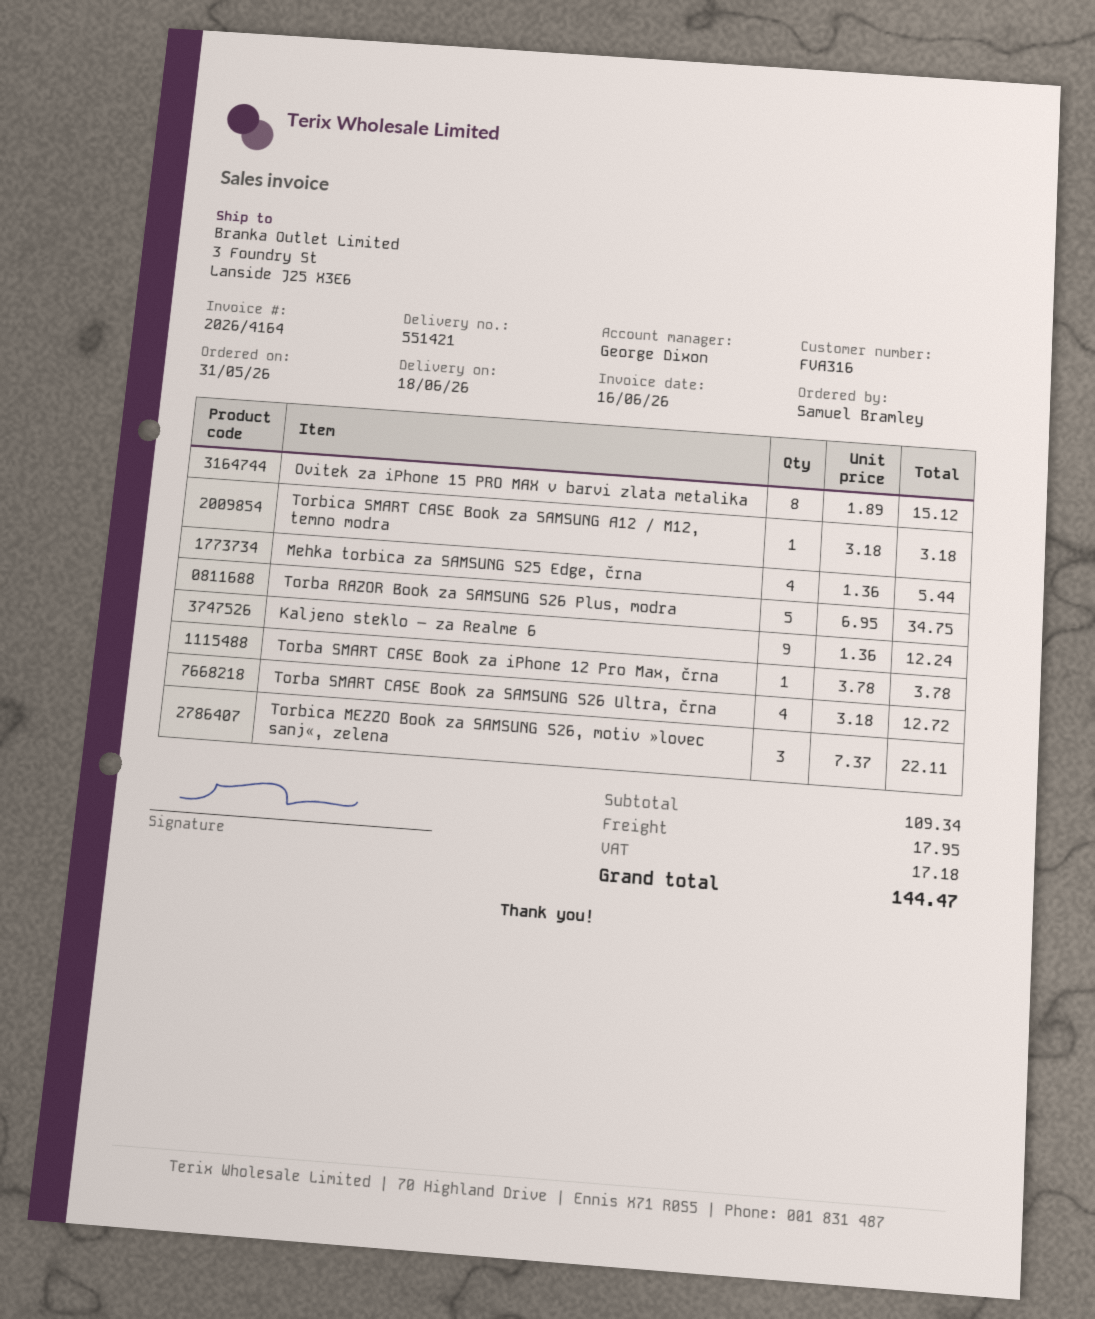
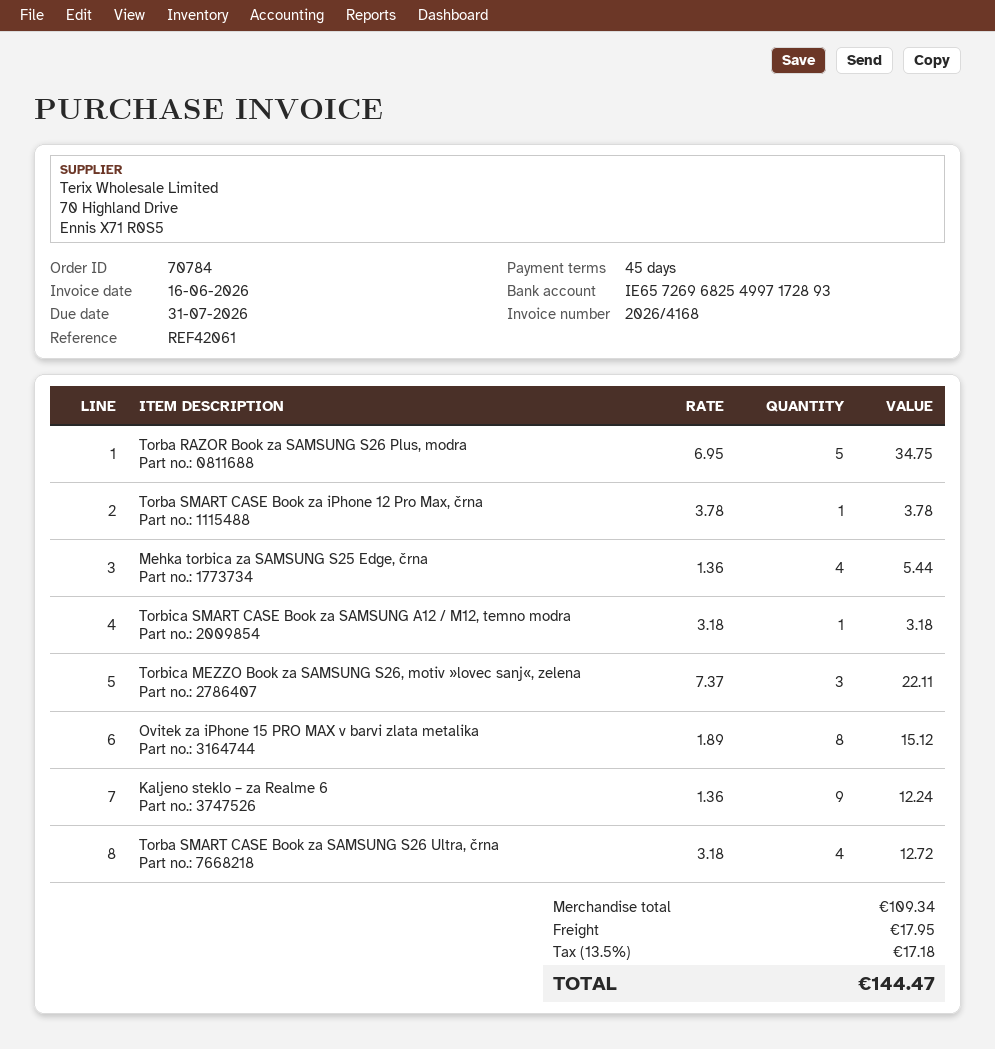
invoice number: 2026/4164 -> 2026/4168

